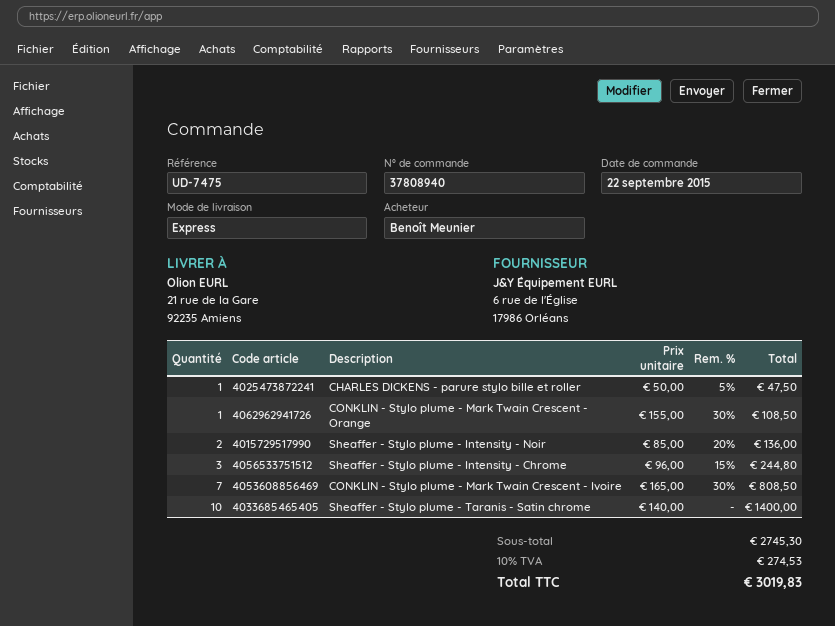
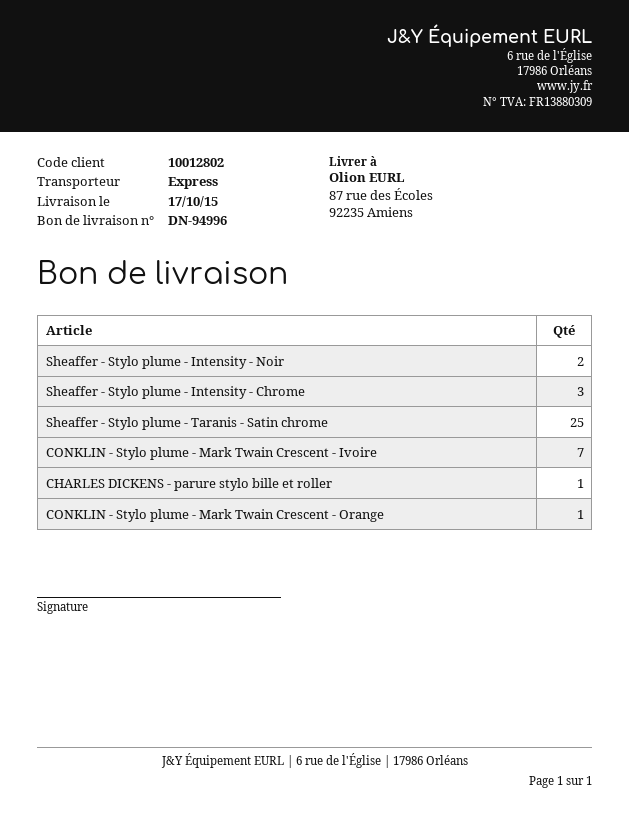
ship to: 21 rue de la Gare, 92235 Amiens -> 87 rue des Écoles, 92235 Amiens
Sheaffer - Stylo plume - Taranis - Satin chrome: 10 -> 25

